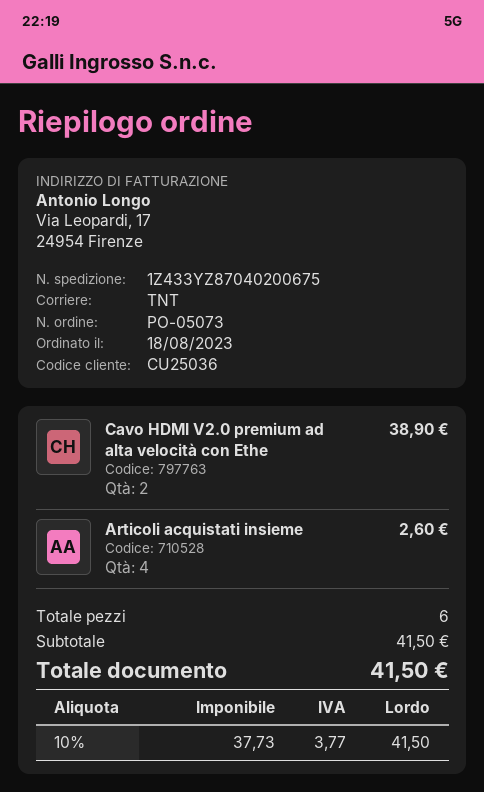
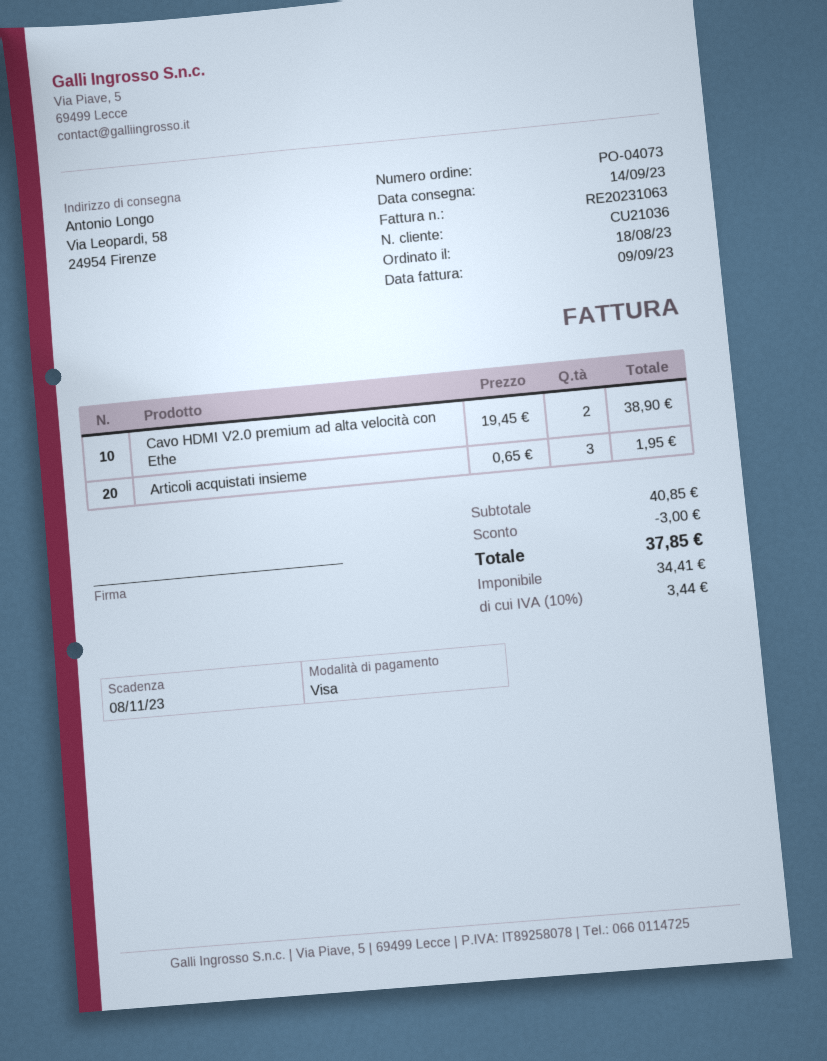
order number: PO-05073 -> PO-04073
customer number: CU25036 -> CU21036
Articoli acquistati insieme: 4 for 2.60 -> 3 for 1.95
subtotal: 41.50 -> 40.85
discount: none -> 3.00
net: 37.73 -> 34.41
tax: 10% = 3.77 -> 10% = 3.44
total: 41.50 -> 37.85

